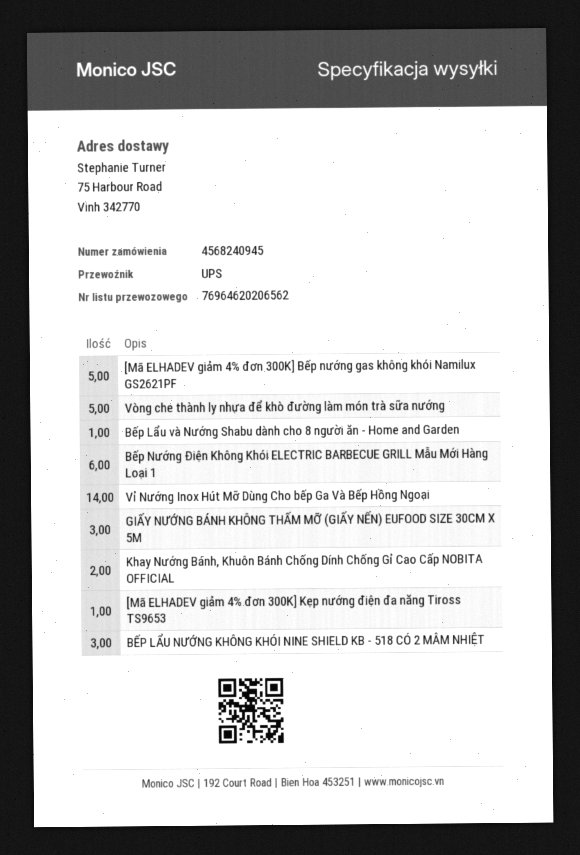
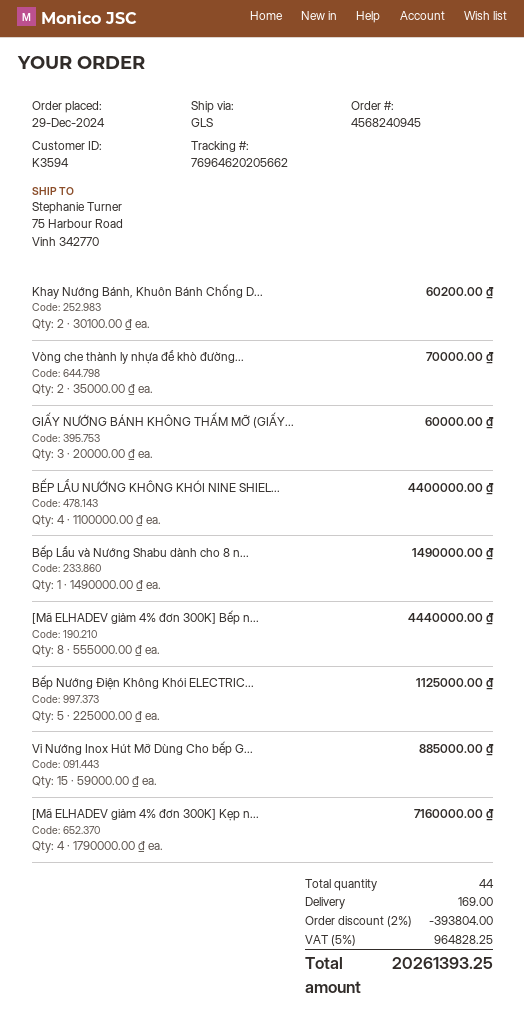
shipping method: UPS -> GLS
tracking number: 76964620206562 -> 76964620205662
[Mã ELHADEV giảm 4% đơn 300K] Bếp nướng gas không khói Namilux GS2621PF: 5 -> 8
Vòng che thành ly nhựa để khò đường làm món trà sữa nướng: 5 -> 2
Bếp Nướng Điện Không Khói ELECTRIC BARBECUE GRILL Mẫu Mới Hàng Loại 1: 6 -> 5
Vỉ Nướng Inox Hút Mỡ Dùng Cho bếp Ga Và Bếp Hồng Ngoại: 14 -> 15
[Mã ELHADEV giảm 4% đơn 300K] Kẹp nướng điện đa năng Tiross TS9653: 1 -> 4
BẾP LẨU NƯỚNG KHÔNG KHÓI NINE SHIELD KB - 518 CÓ 2 MÂM NHIỆT: 3 -> 4

